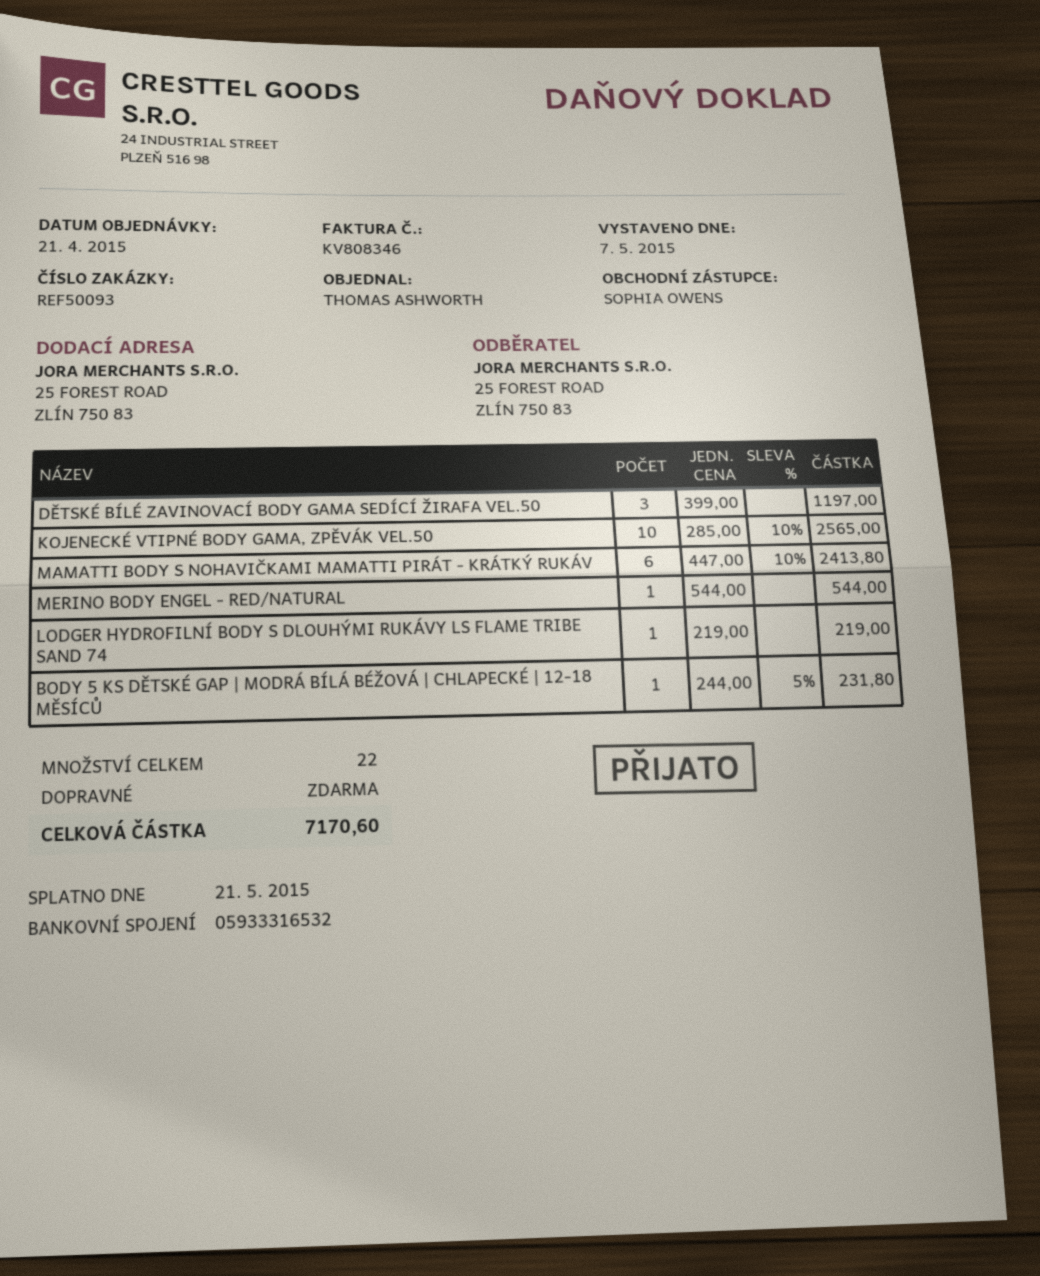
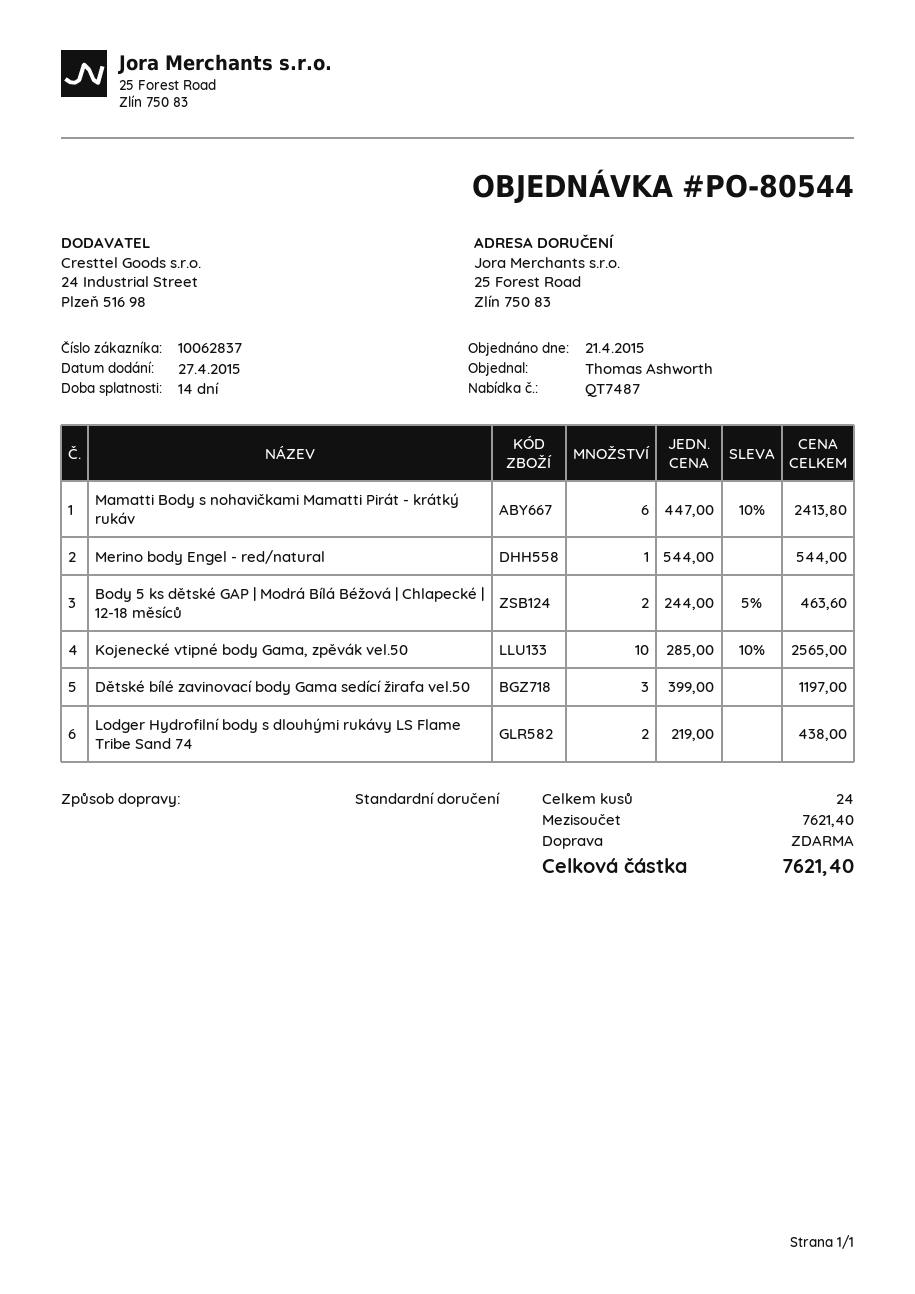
LODGER HYDROFILNÍ BODY S DLOUHÝMI RUKÁVY LS FLAME TRIBE SAND 74: 1 x 219.00 = 219.00 -> 2 x 219.00 = 438.00
BODY 5 KS DĚTSKÉ GAP | MODRÁ BÍLÁ BÉŽOVÁ | CHLAPECKÉ | 12-18 MĚSÍCŮ: 1 x 244.00 - 5% = 231.80 -> 2 x 244.00 - 5% = 463.60
total quantity: 22 -> 24
total: 7170.60 -> 7621.40

